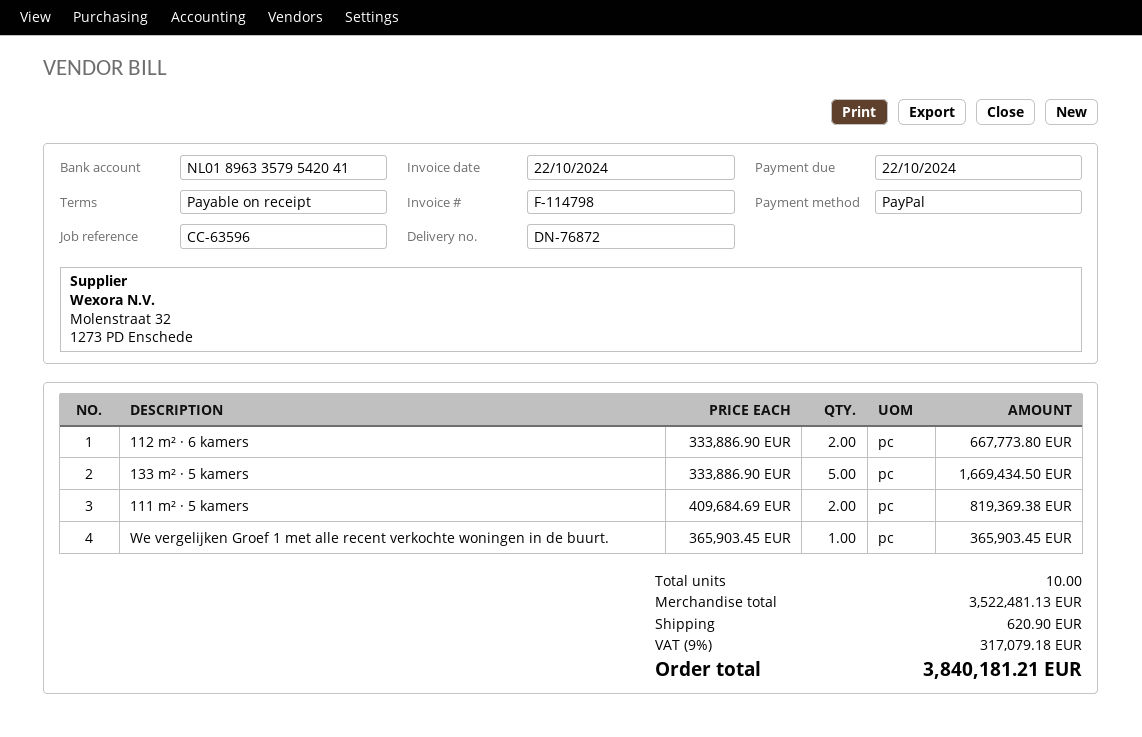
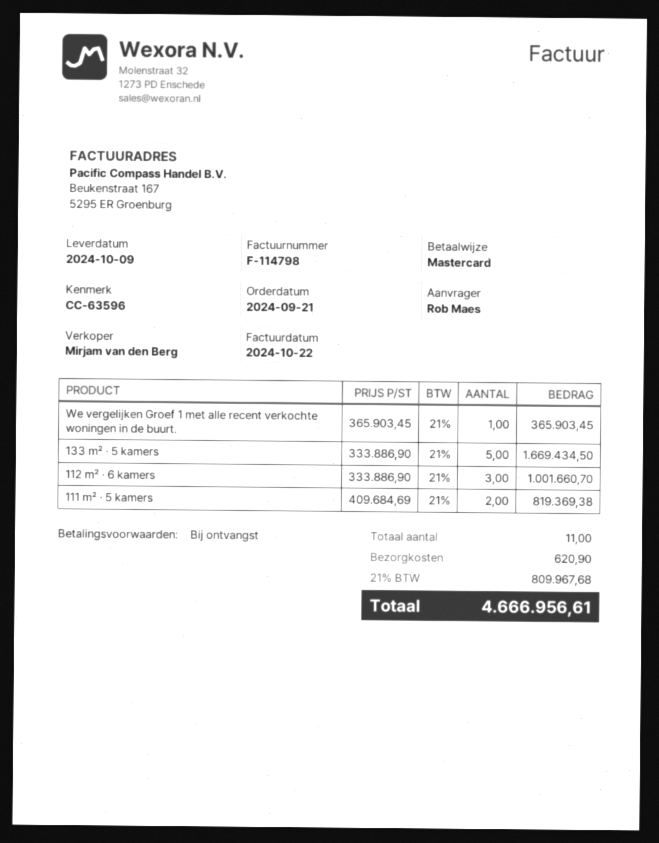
payment method: PayPal -> Mastercard
112 m² · 6 kamers: 2 x 333886.90 = 667773.80 -> 3 x 333886.90 = 1001660.70
total quantity: 10 -> 11
tax: 9% = 317079.18 -> 21% = 809967.68
total: 3840181.21 -> 4666956.61

